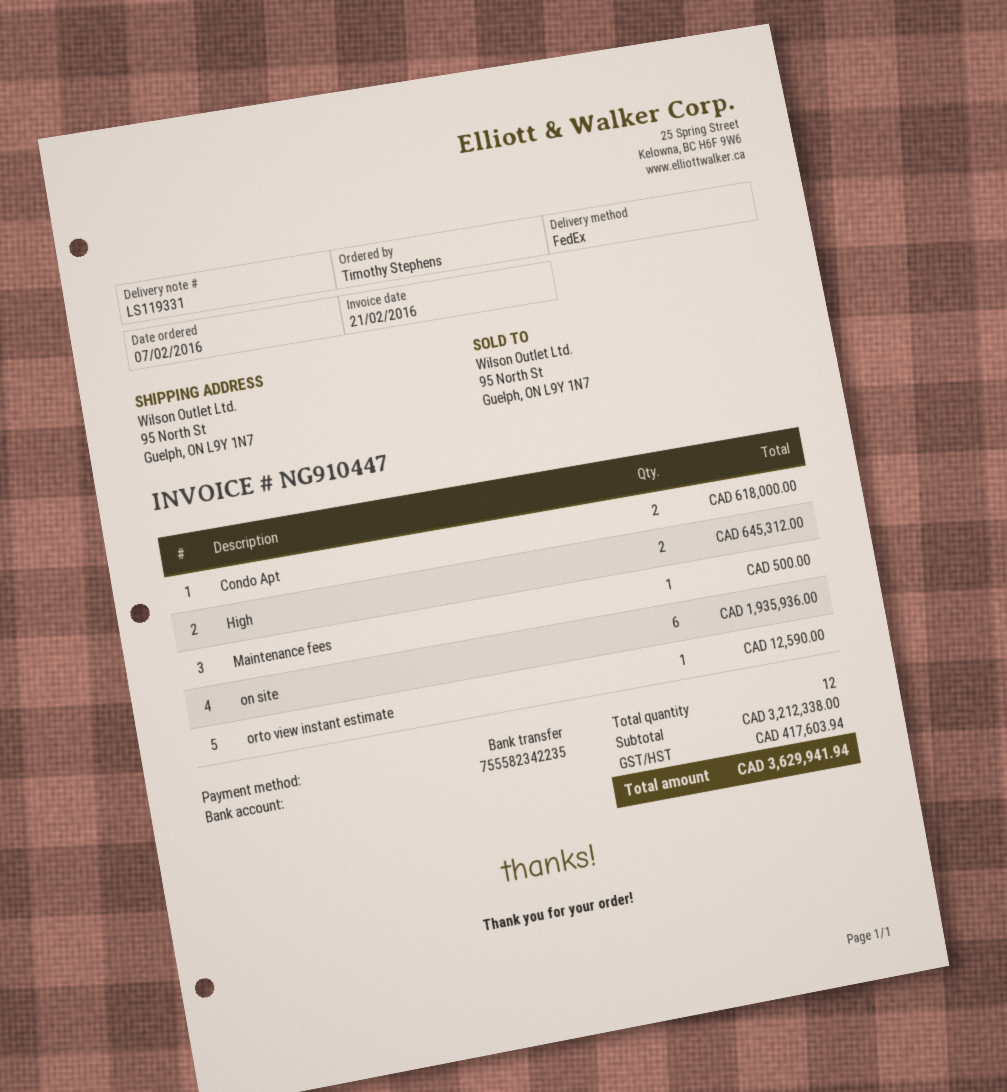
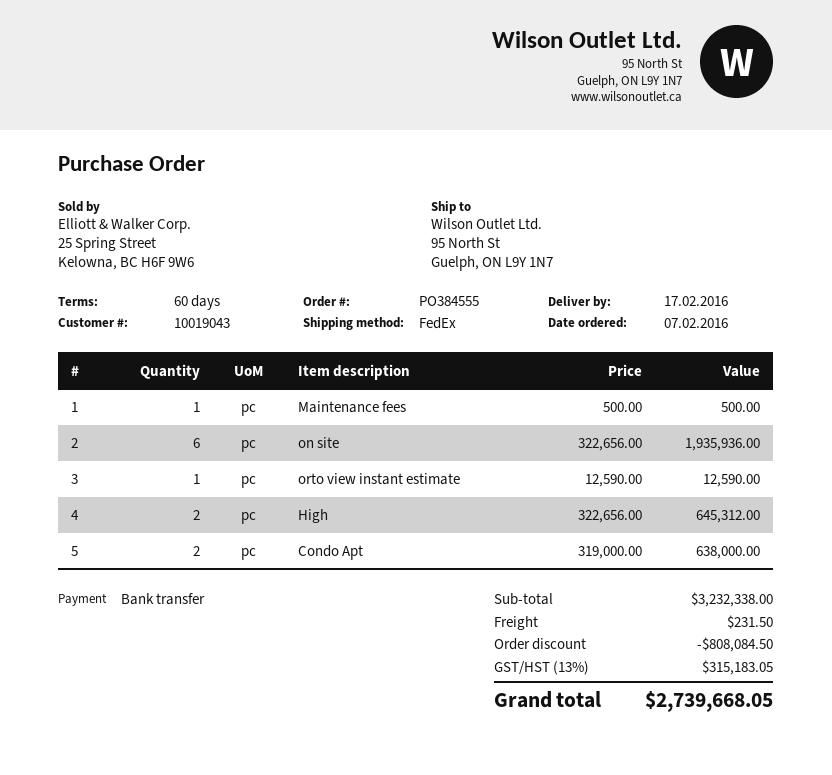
Condo Apt: 2 for 618000.00 -> 2 for 638000.00
subtotal: 3212338.00 -> 3232338.00
discount: none -> 808084.50
shipping: none -> 231.50
tax: 417603.94 -> 315183.05
total: 3629941.94 -> 2739668.05

